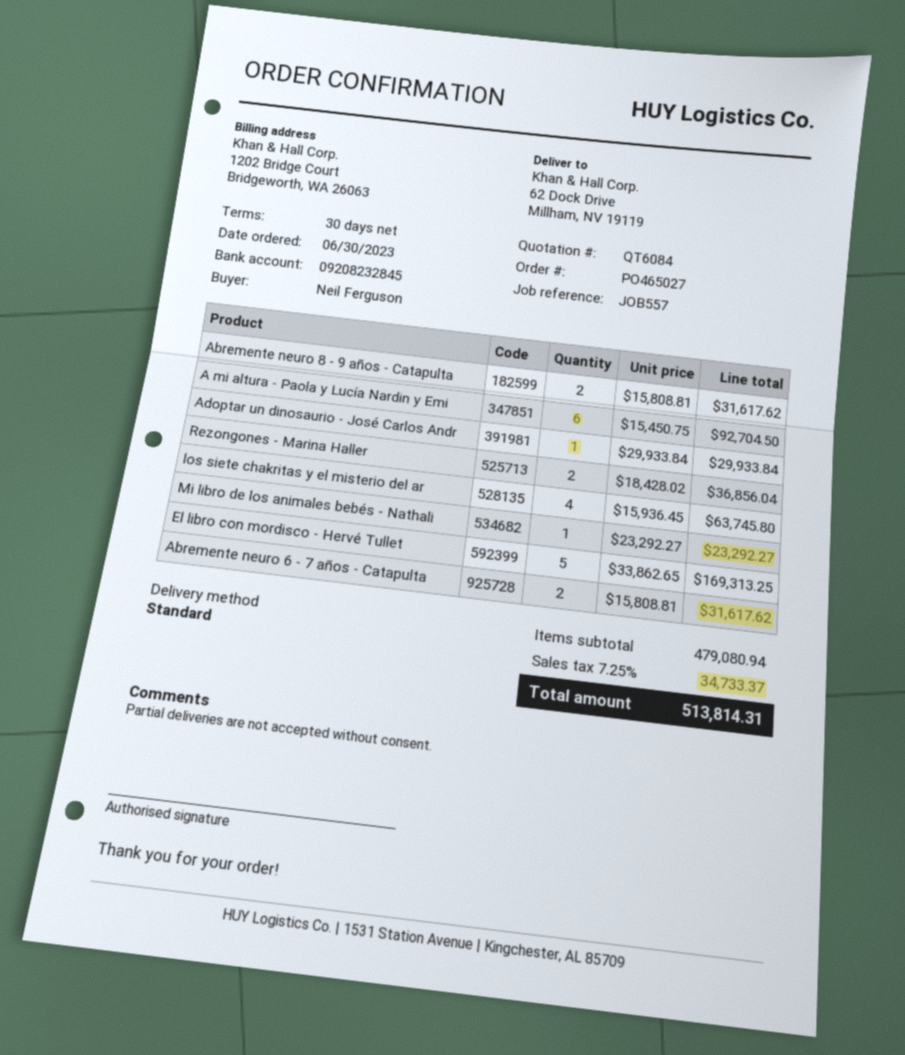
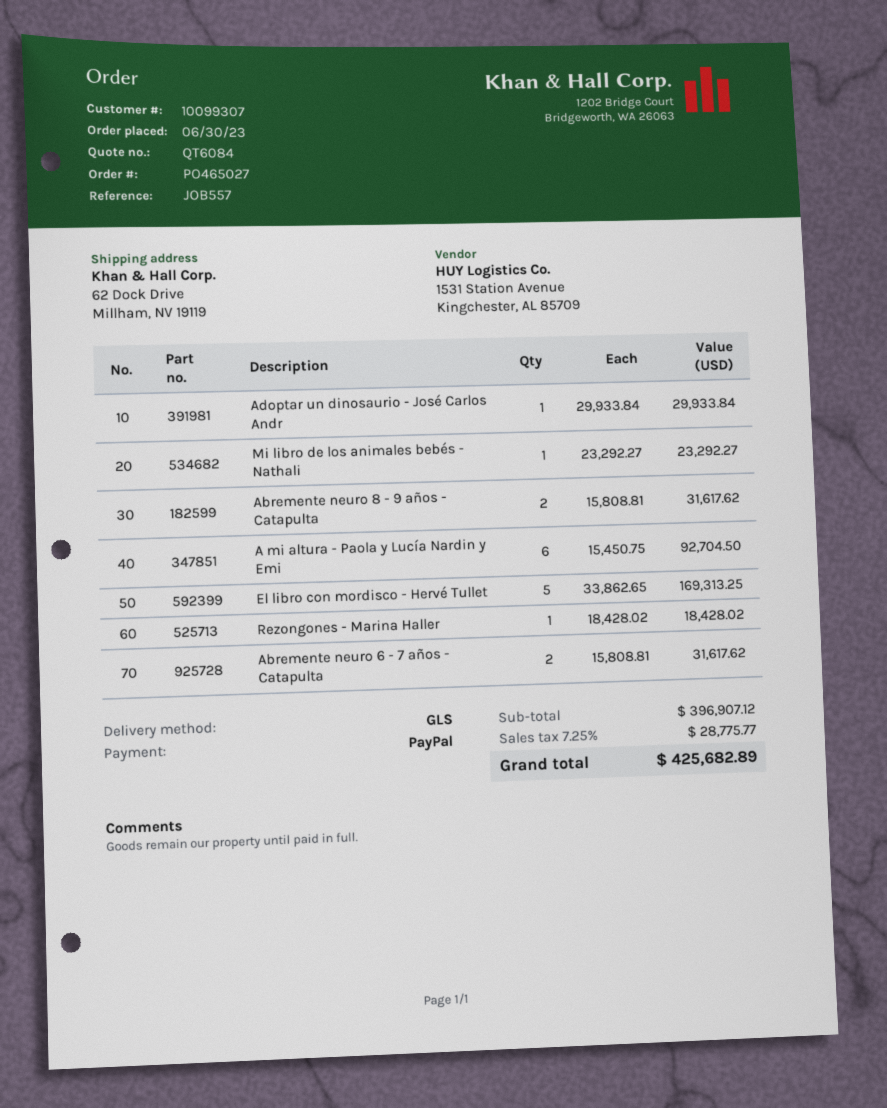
shipping method: standard -> GLS
Rezongones - Marina Haller: 2 x 18428.02 = 36856.04 -> 1 x 18428.02 = 18428.02
los siete chakritas y el misterio del ar: 4 x 15936.45 = 63745.80 -> none
subtotal: 479080.94 -> 396907.12
tax: 7.25% = 34733.37 -> 7.25% = 28775.77
total: 513814.31 -> 425682.89

